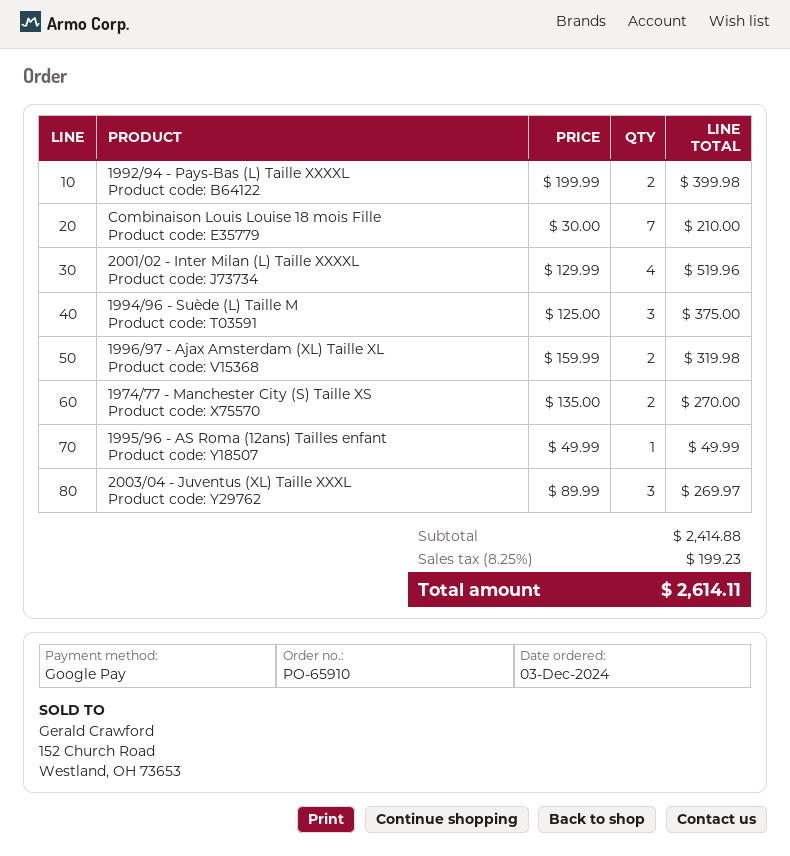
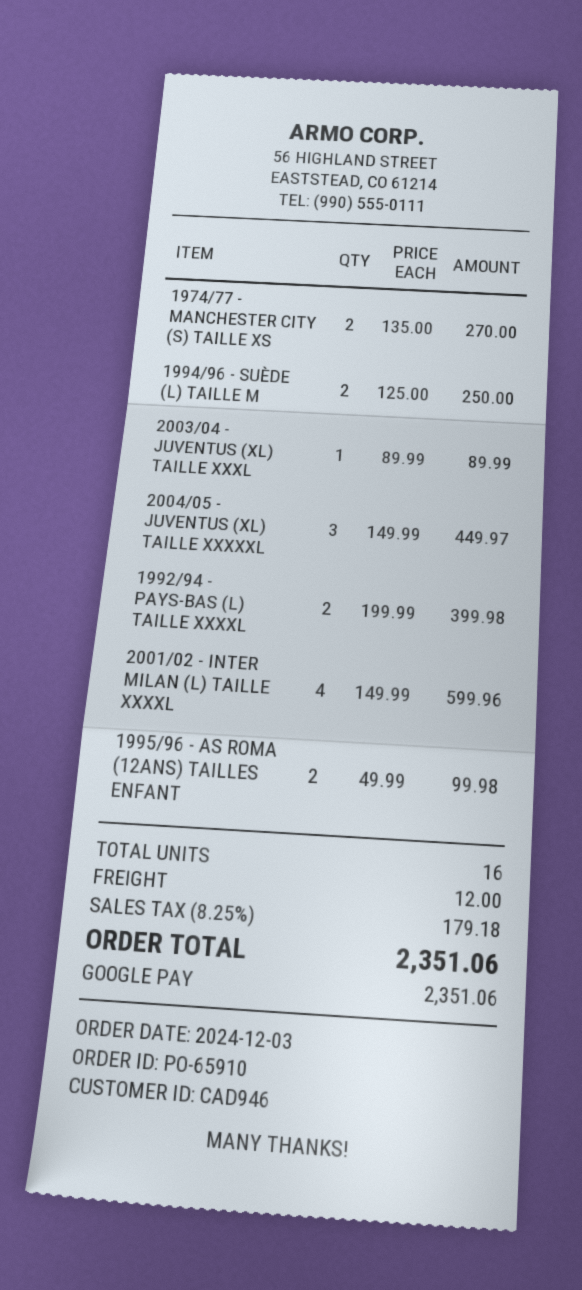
Combinaison Louis Louise 18 mois Fille: 7 x 30.00 = 210.00 -> none
2001/02 - Inter Milan (L) Taille XXXXL: 4 x 129.99 = 519.96 -> 4 x 149.99 = 599.96
1994/96 - Suède (L) Taille M: 3 x 125.00 = 375.00 -> 2 x 125.00 = 250.00
1996/97 - Ajax Amsterdam (XL) Taille XL: 2 x 159.99 = 319.98 -> none
1995/96 - AS Roma (12ans) Tailles enfant: 1 x 49.99 = 49.99 -> 2 x 49.99 = 99.98
2003/04 - Juventus (XL) Taille XXXL: 3 x 89.99 = 269.97 -> 1 x 89.99 = 89.99
2004/05 - JUVENTUS (XL) TAILLE XXXXXL: none -> 3 x 149.99 = 449.97
shipping: none -> 12.00
tax: 8.25% = 199.23 -> 8.25% = 179.18
total: 2614.11 -> 2351.06

